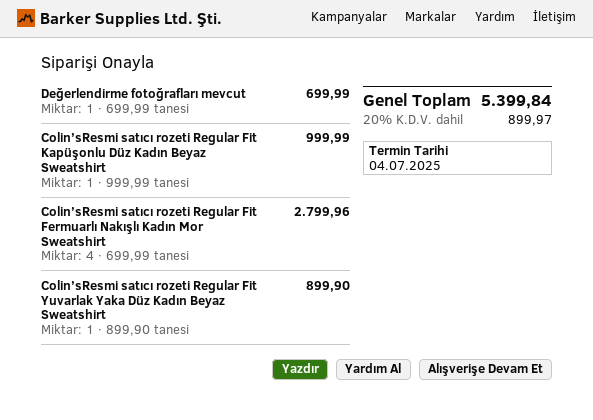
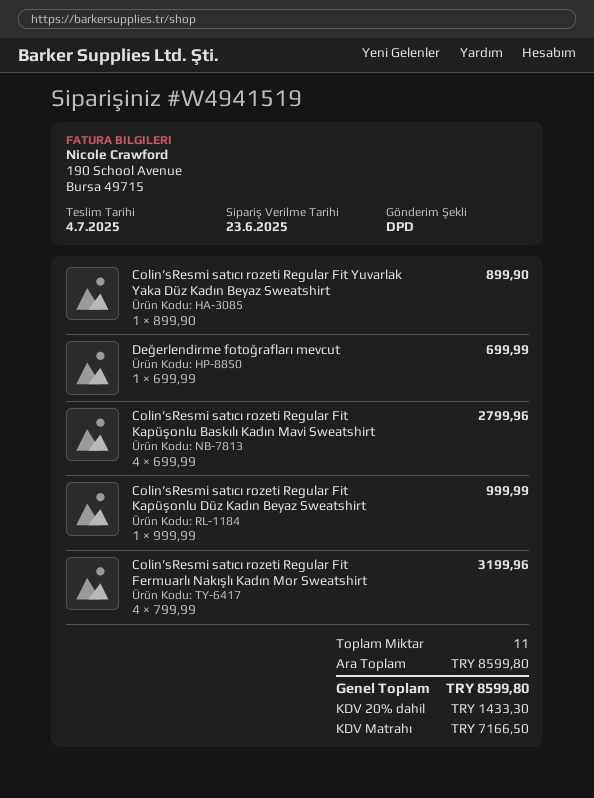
Colin’sResmi satıcı rozeti Regular Fit Fermuarlı Nakışlı Kadın Mor Sweatshirt: 4 x 699.99 = 2799.96 -> 4 x 799.99 = 3199.96
Colin’sResmi satıcı rozeti Regular Fit Kapüşonlu Baskılı Kadın Mavi Sweatshirt: none -> 4 x 699.99 = 2799.96
tax: 20% = 899.97 -> 20% = 1433.30
total: 5399.84 -> 8599.80

